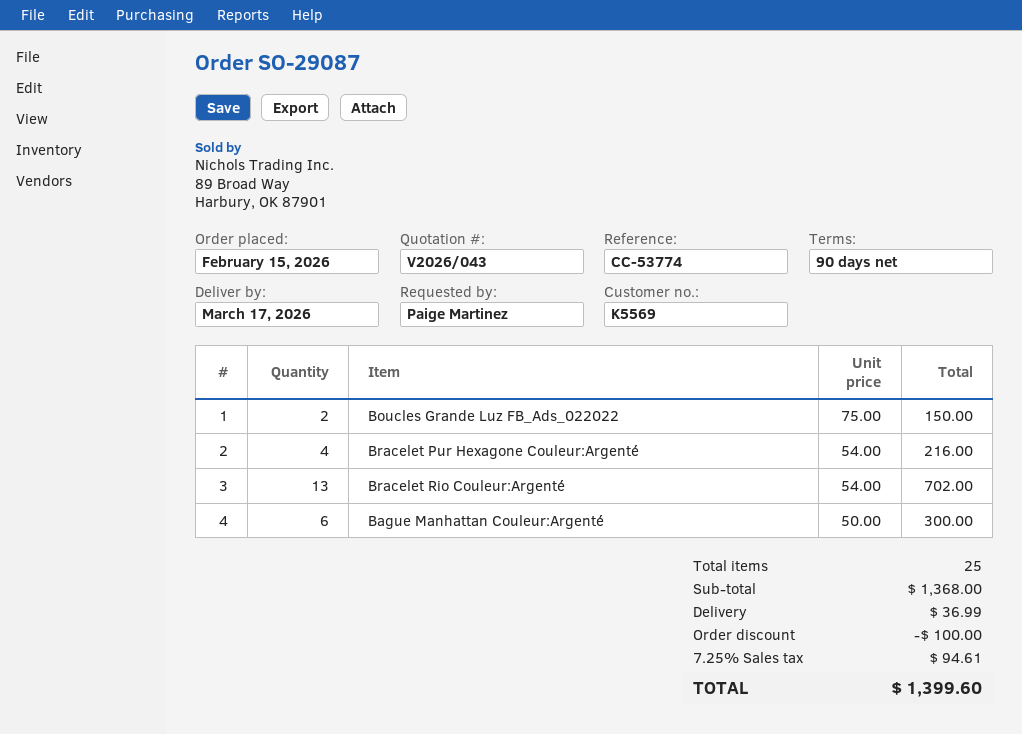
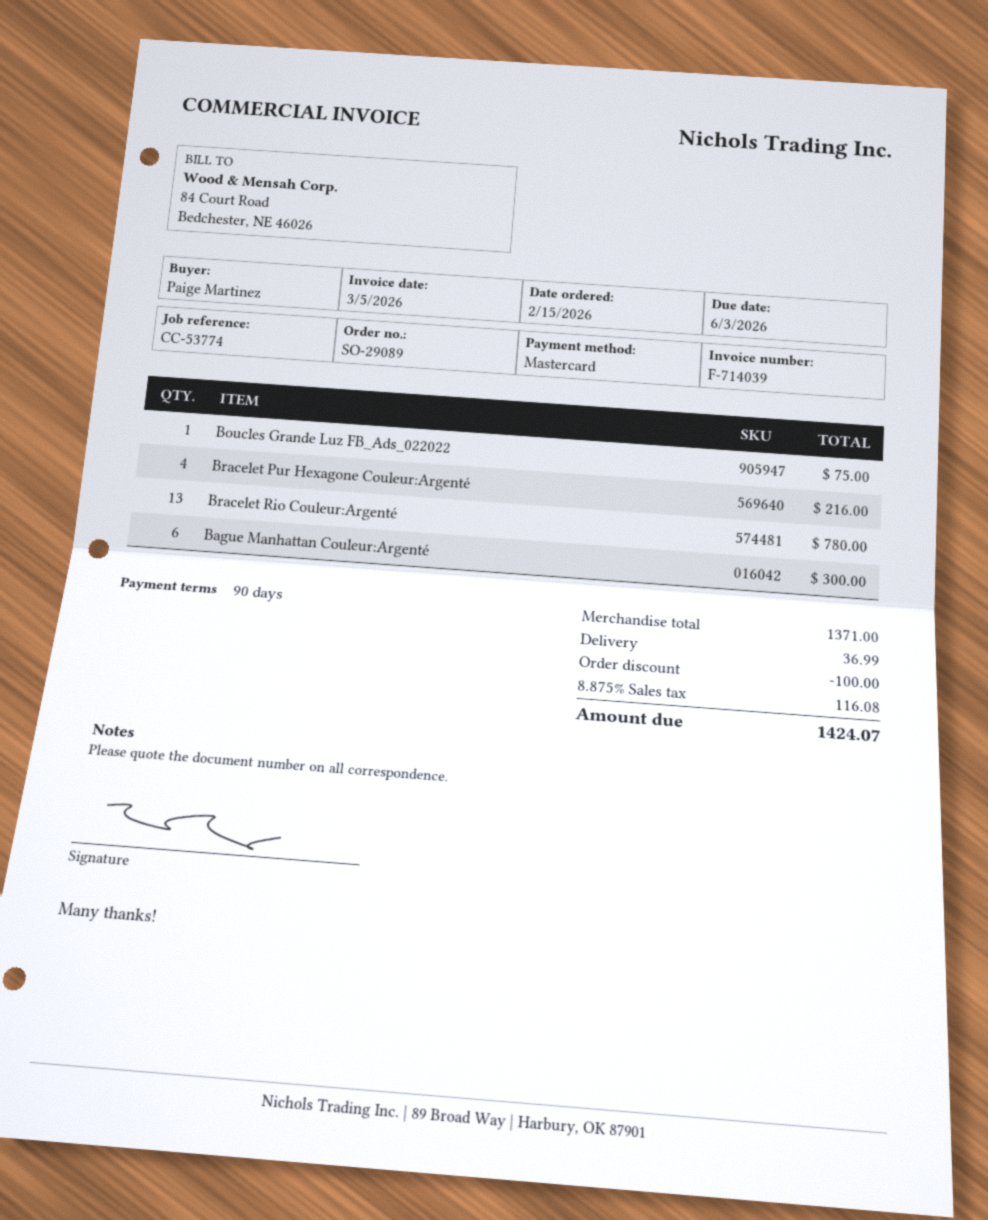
order number: SO-29087 -> SO-29089
Boucles Grande Luz FB_Ads_022022: 2 for 150.00 -> 1 for 75.00
Bracelet Rio Couleur:Argenté: 13 for 702.00 -> 13 for 780.00
subtotal: 1368.00 -> 1371.00
tax: 7.25% = 94.61 -> 8.875% = 116.08
total: 1399.60 -> 1424.07

